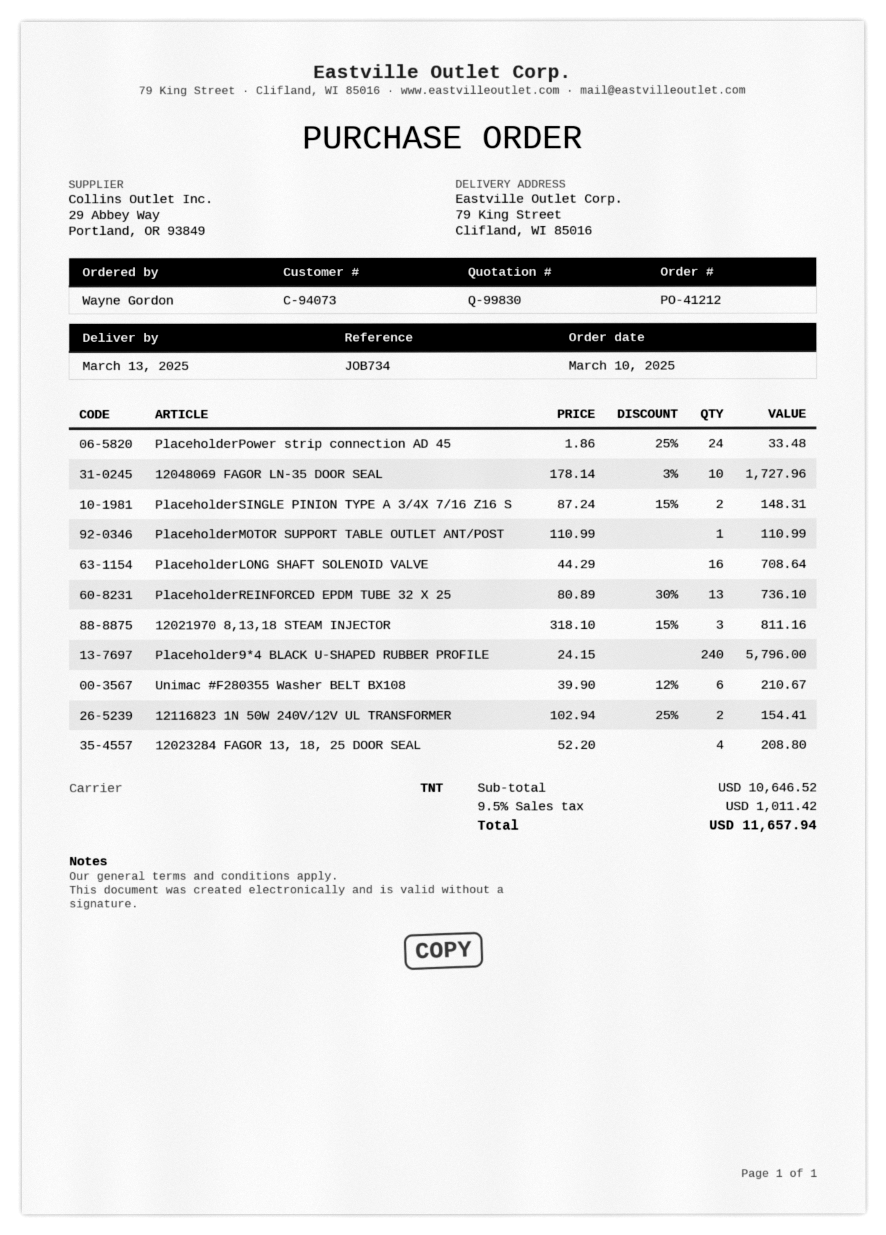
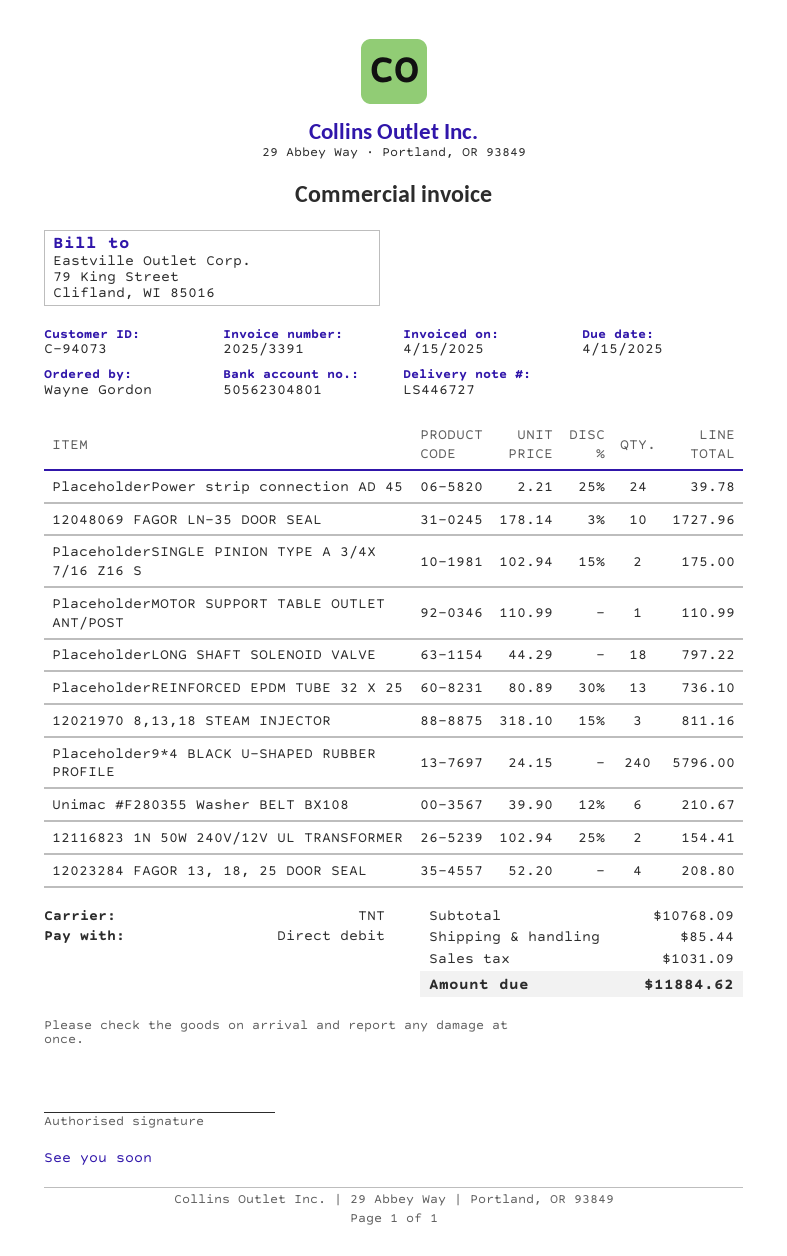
PlaceholderPower strip connection AD 45: 24 x 1.86 - 25% = 33.48 -> 24 x 2.21 - 25% = 39.78
PlaceholderSINGLE PINION TYPE A 3/4X 7/16 Z16 S: 2 x 87.24 - 15% = 148.31 -> 2 x 102.94 - 15% = 175.00
PlaceholderLONG SHAFT SOLENOID VALVE: 16 x 44.29 = 708.64 -> 18 x 44.29 = 797.22
subtotal: 10646.52 -> 10768.09
shipping: none -> 85.44
tax: 1011.42 -> 1031.09
total: 11657.94 -> 11884.62

